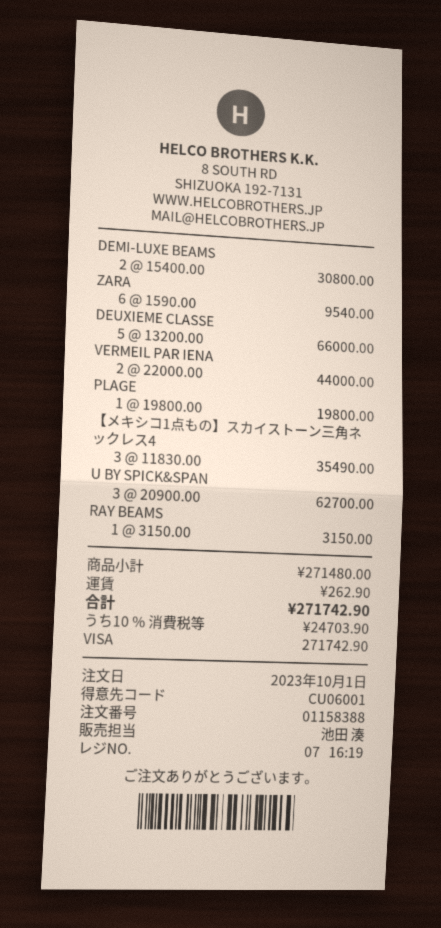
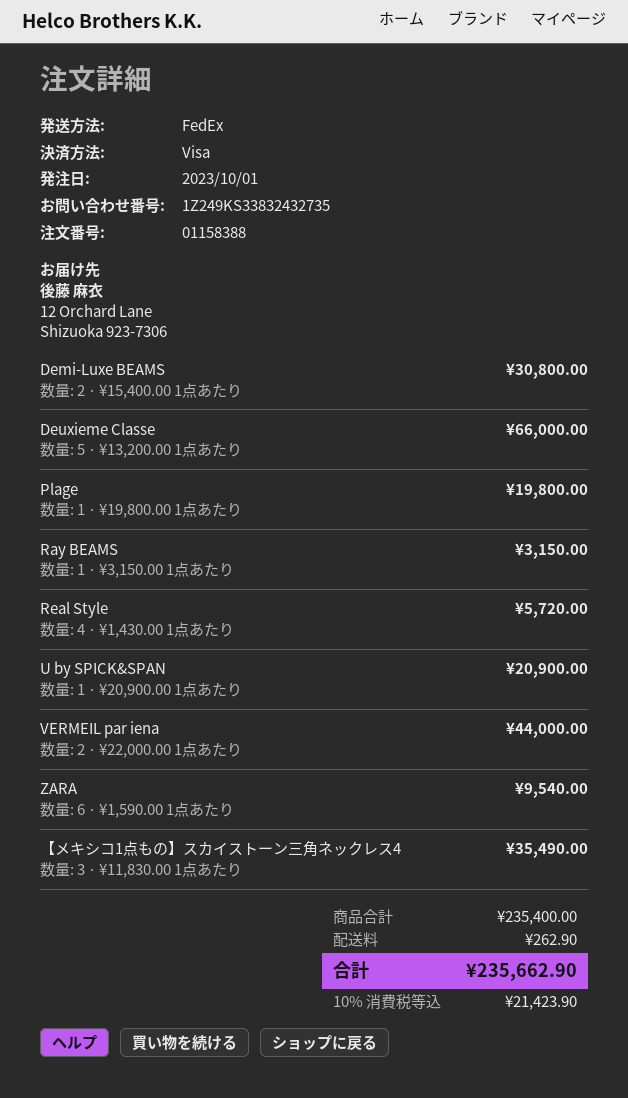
U BY SPICK&SPAN: 3 x 20900.00 = 62700.00 -> 1 x 20900.00 = 20900.00
Real Style: none -> 4 x 1430.00 = 5720.00
subtotal: 271480.00 -> 235400.00
tax: 10% = 24703.90 -> 10% = 21423.90
total: 271742.90 -> 235662.90

